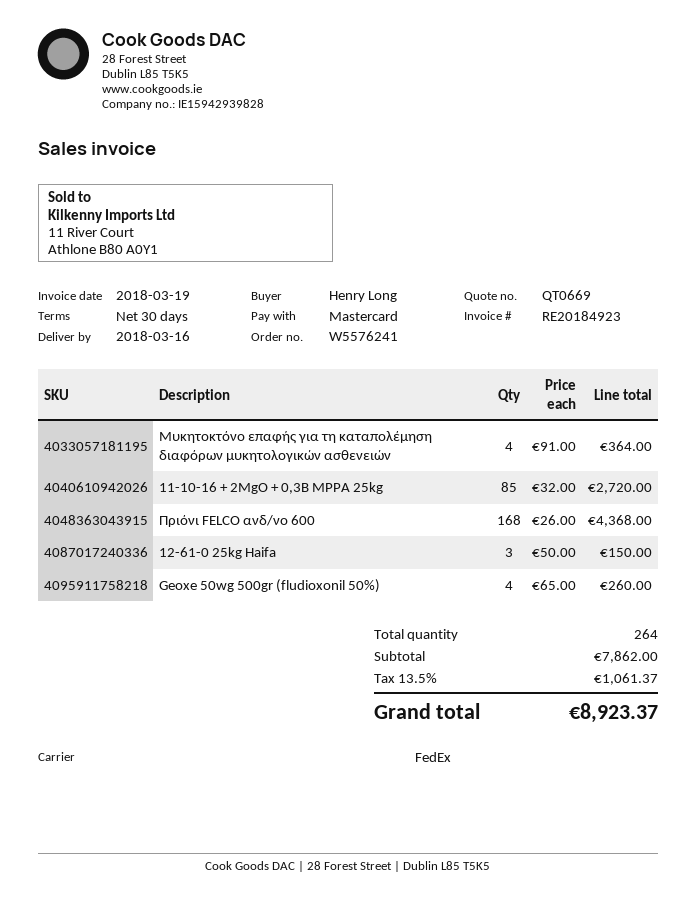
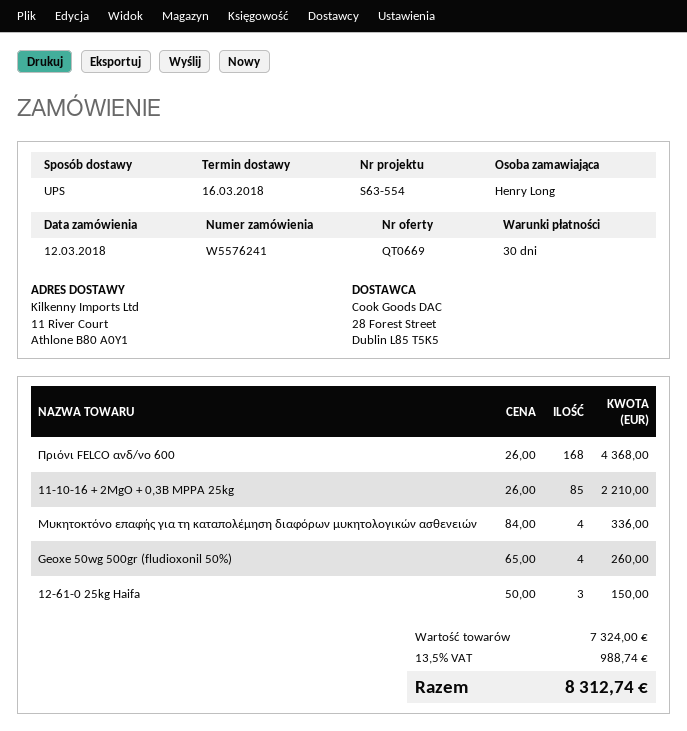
shipping method: FedEx -> UPS
Μυκητοκτόνο επαφής για τη καταπολέμηση διαφόρων μυκητολογικών ασθενειών: 4 x 91.00 = 364.00 -> 4 x 84.00 = 336.00
11-10-16 + 2MgO + 0,3B MPPA 25kg: 85 x 32.00 = 2720.00 -> 85 x 26.00 = 2210.00
subtotal: 7862.00 -> 7324.00
tax: 13.5% = 1061.37 -> 13.5% = 988.74
total: 8923.37 -> 8312.74

